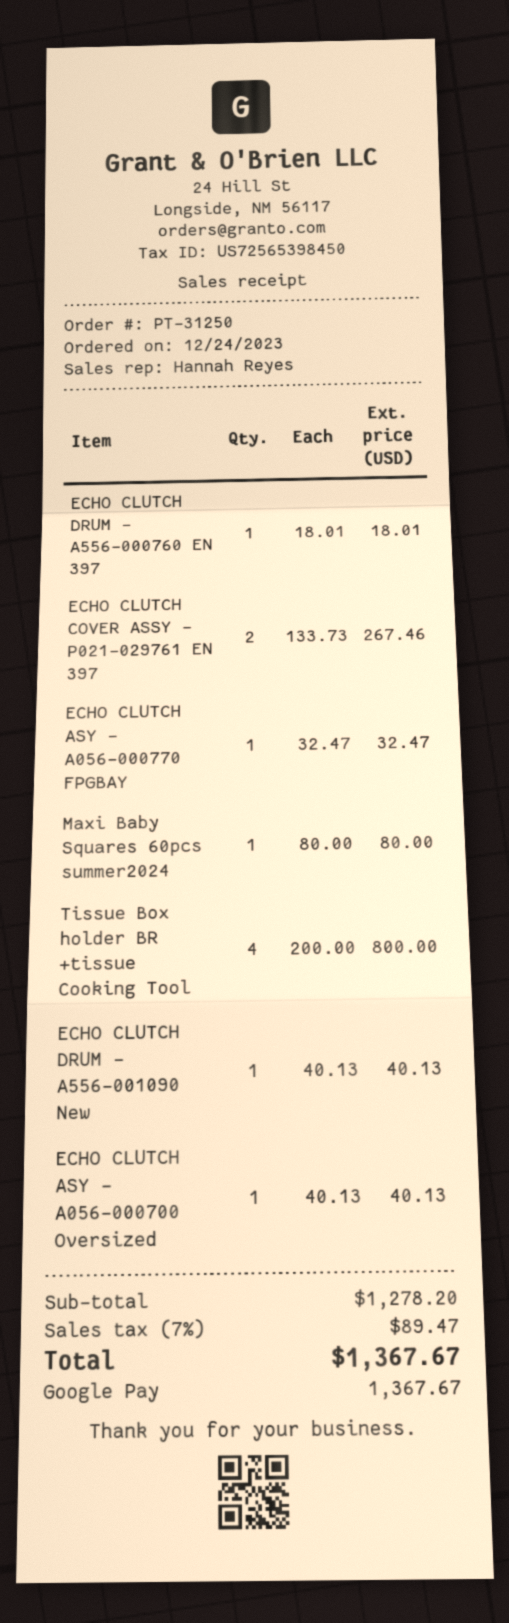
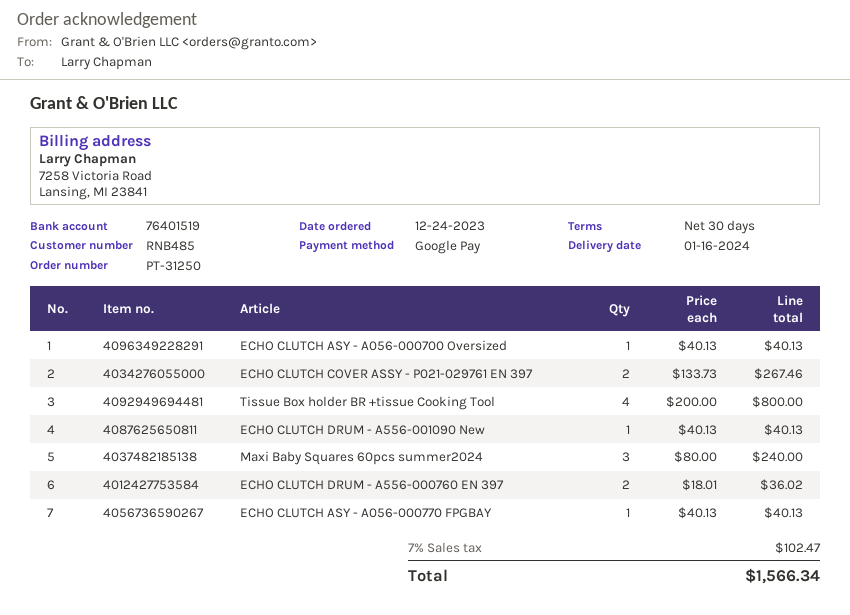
ECHO CLUTCH DRUM - A556-000760 EN 397: 1 x 18.01 = 18.01 -> 2 x 18.01 = 36.02
ECHO CLUTCH ASY - A056-000770 FPGBAY: 1 x 32.47 = 32.47 -> 1 x 40.13 = 40.13
Maxi Baby Squares 60pcs summer2024: 1 x 80.00 = 80.00 -> 3 x 80.00 = 240.00
tax: 7% = 89.47 -> 7% = 102.47
total: 1367.67 -> 1566.34

